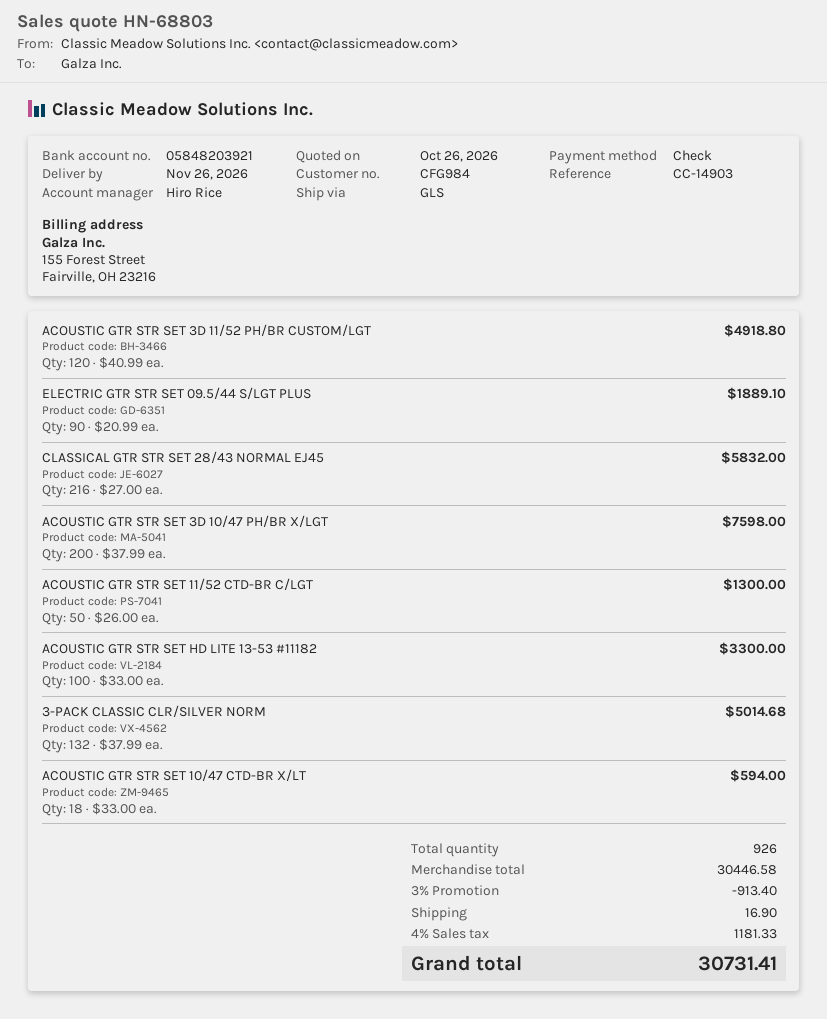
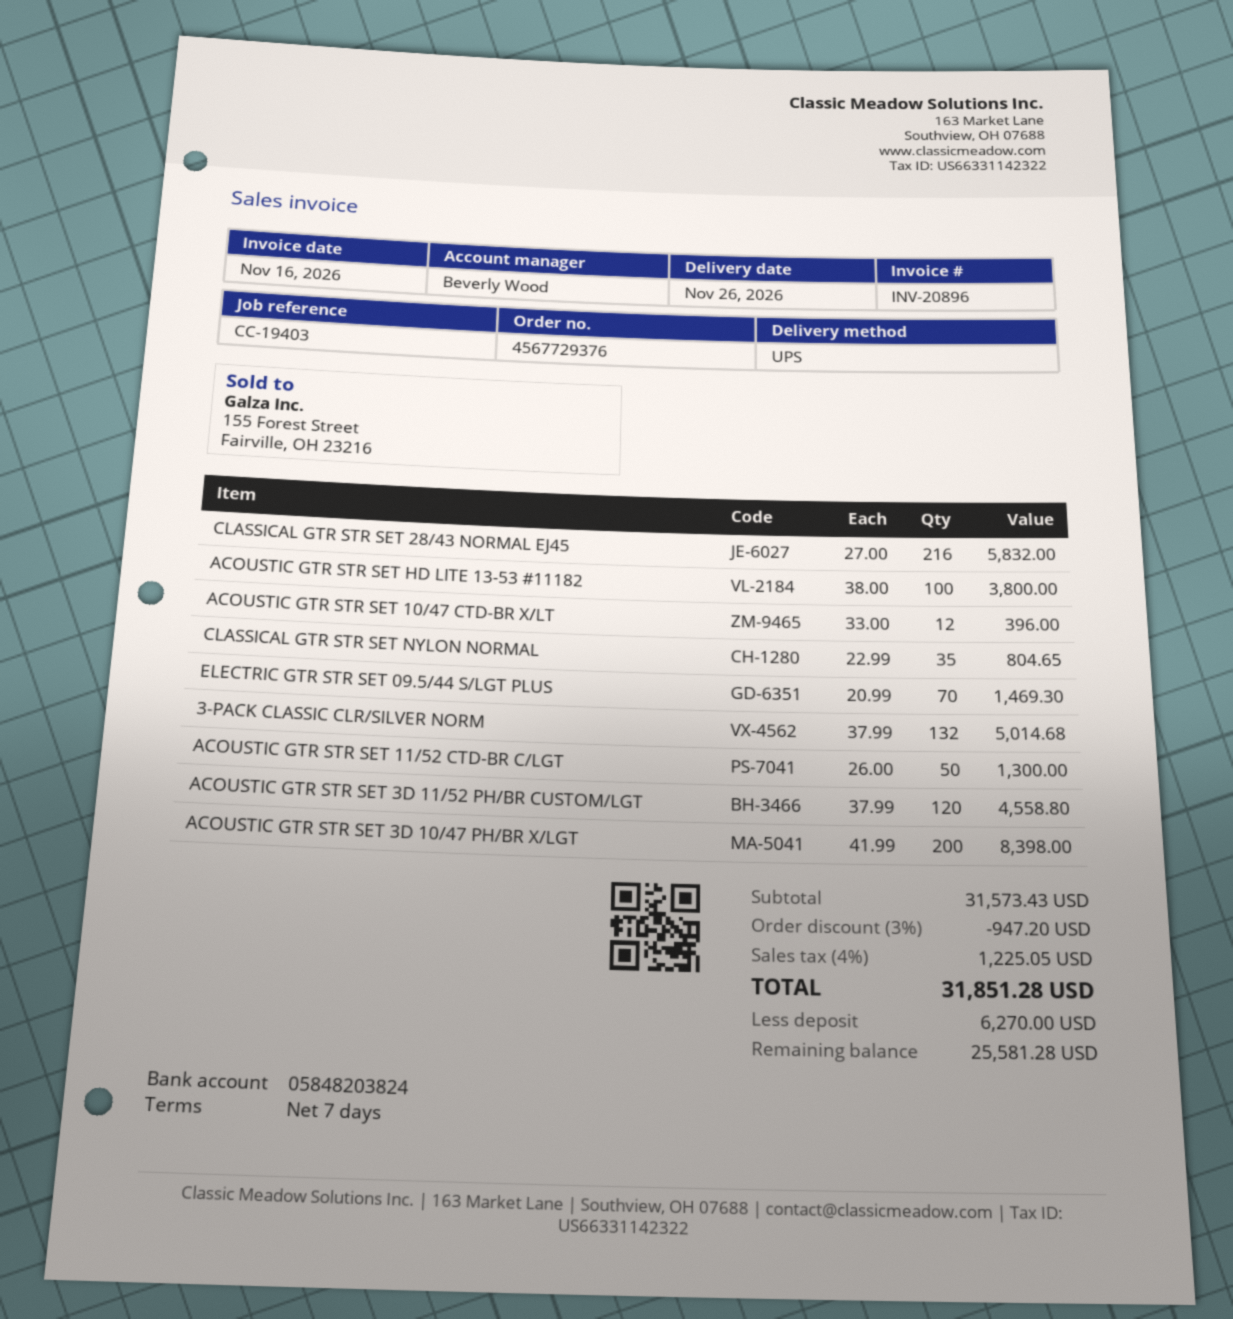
reference: CC-14903 -> CC-19403
sales rep: Hiro Rice -> Beverly Wood
bank account: 05848203921 -> 05848203824
shipping method: GLS -> UPS
ACOUSTIC GTR STR SET 3D 11/52 PH/BR CUSTOM/LGT: 120 x 40.99 = 4918.80 -> 120 x 37.99 = 4558.80
ELECTRIC GTR STR SET 09.5/44 S/LGT PLUS: 90 x 20.99 = 1889.10 -> 70 x 20.99 = 1469.30
ACOUSTIC GTR STR SET 3D 10/47 PH/BR X/LGT: 200 x 37.99 = 7598.00 -> 200 x 41.99 = 8398.00
ACOUSTIC GTR STR SET HD LITE 13-53 #11182: 100 x 33.00 = 3300.00 -> 100 x 38.00 = 3800.00
ACOUSTIC GTR STR SET 10/47 CTD-BR X/LT: 18 x 33.00 = 594.00 -> 12 x 33.00 = 396.00
CLASSICAL GTR STR SET NYLON NORMAL: none -> 35 x 22.99 = 804.65
subtotal: 30446.58 -> 31573.43
discount: 3% = 913.40 -> 3% = 947.20
shipping: 16.90 -> none
tax: 4% = 1181.33 -> 4% = 1225.05
total: 30731.41 -> 31851.28

